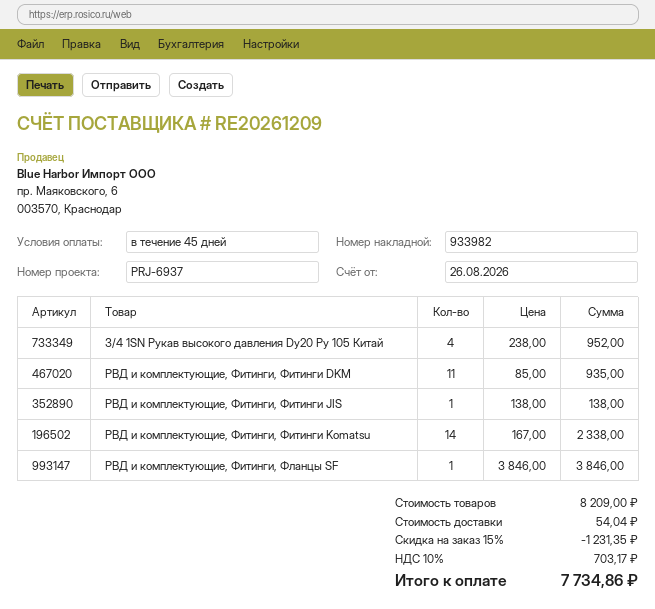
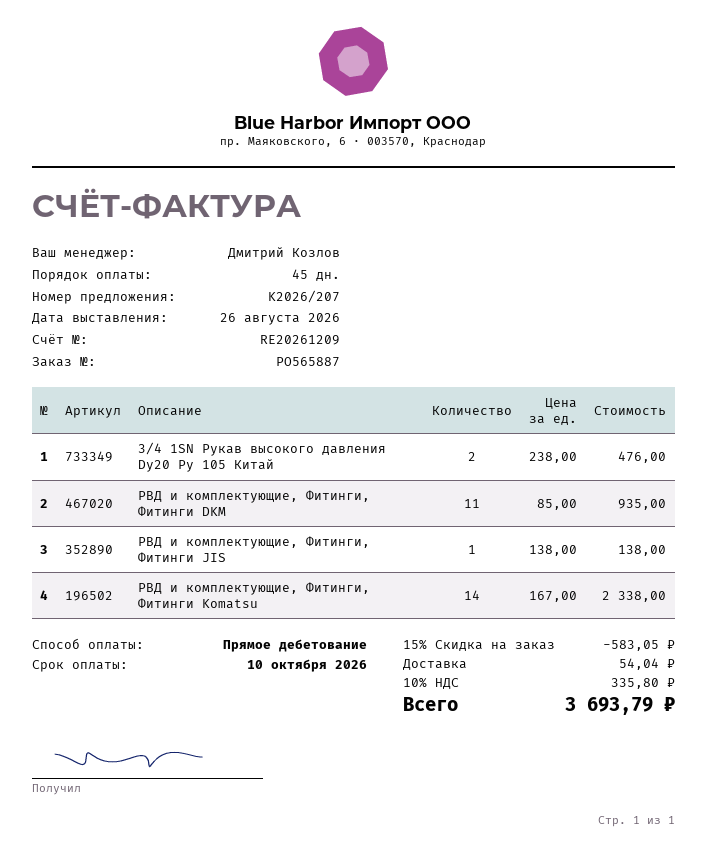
3/4 1SN Рукав высокого давления Dy20 Py 105 Китай: 4 x 238.00 = 952.00 -> 2 x 238.00 = 476.00
РВД и комплектующие, Фитинги, Фланцы SF: 1 x 3846.00 = 3846.00 -> none
discount: 15% = 1231.35 -> 15% = 583.05
tax: 10% = 703.17 -> 10% = 335.80
total: 7734.86 -> 3693.79

